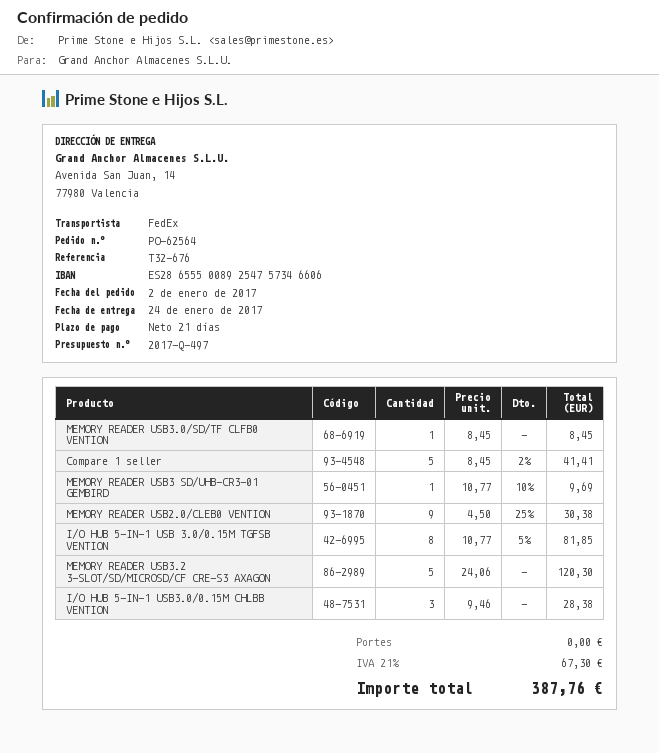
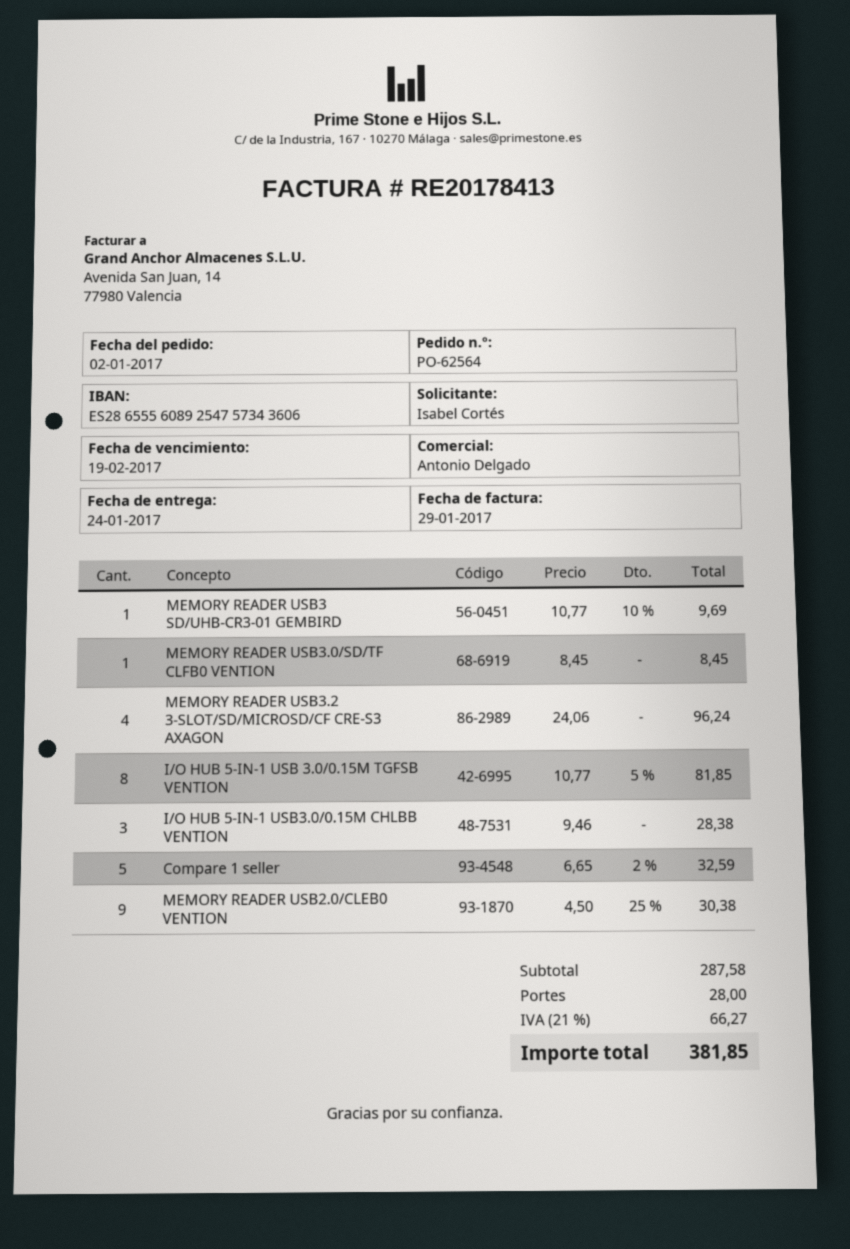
bank account: ES2865550089254757346606 -> ES2865556089254757343606
Compare 1 seller: 5 x 8.45 - 2% = 41.41 -> 5 x 6.65 - 2% = 32.59
MEMORY READER USB3.2 3-SLOT/SD/MICROSD/CF CRE-S3 AXAGON: 5 x 24.06 = 120.30 -> 4 x 24.06 = 96.24
shipping: 0.00 -> 28.00
tax: 21% = 67.30 -> 21% = 66.27
total: 387.76 -> 381.85

